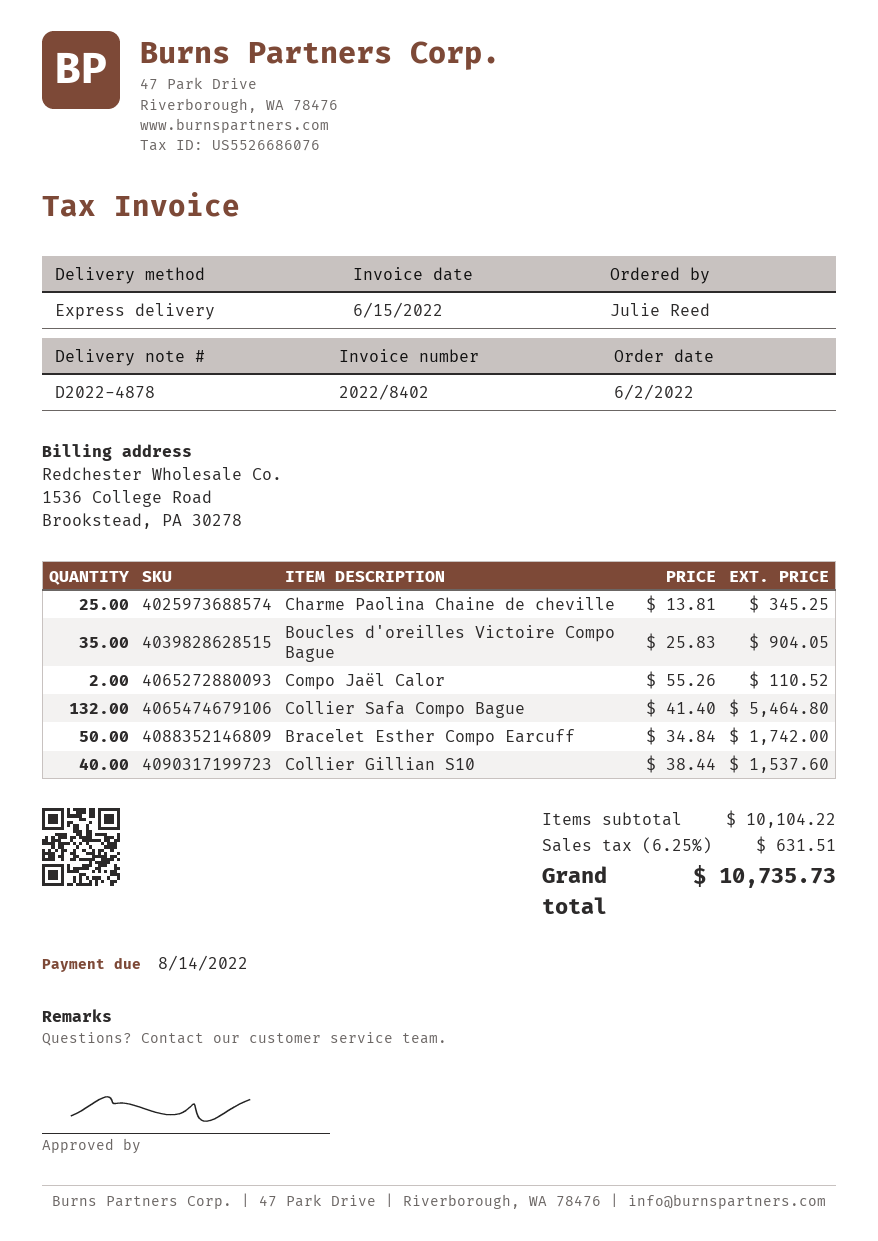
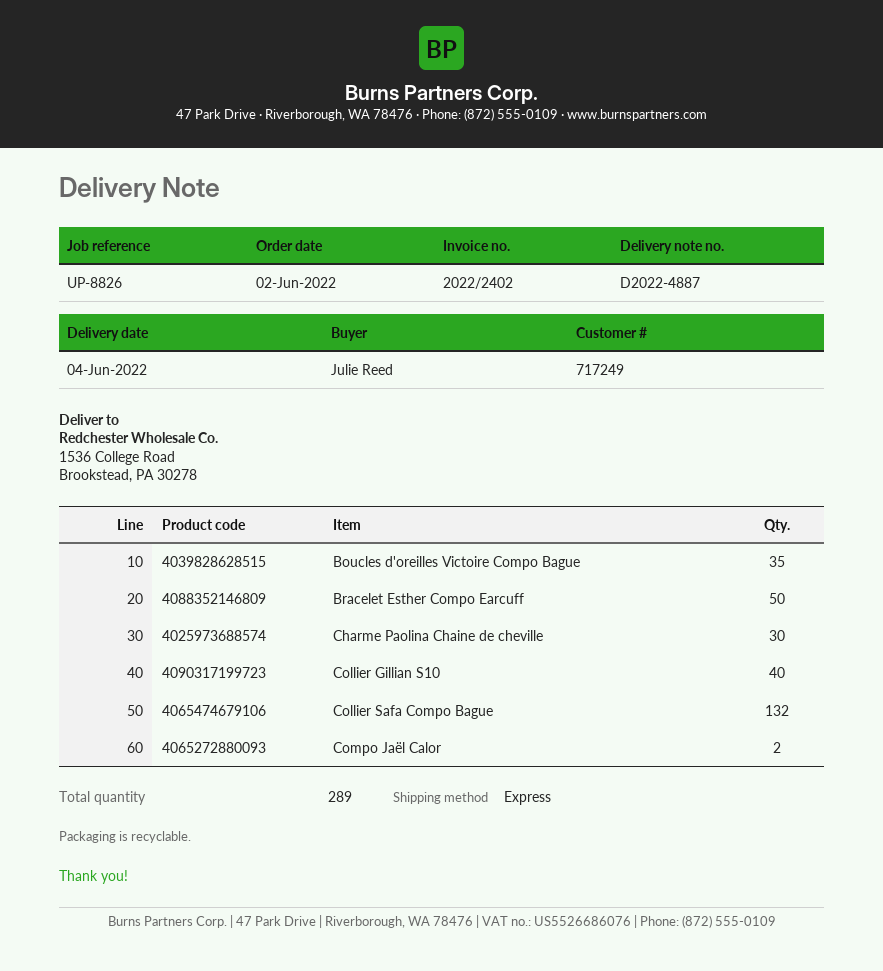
delivery note number: D2022-4878 -> D2022-4887
invoice number: 2022/8402 -> 2022/2402
Charme Paolina Chaine de cheville: 25 -> 30

